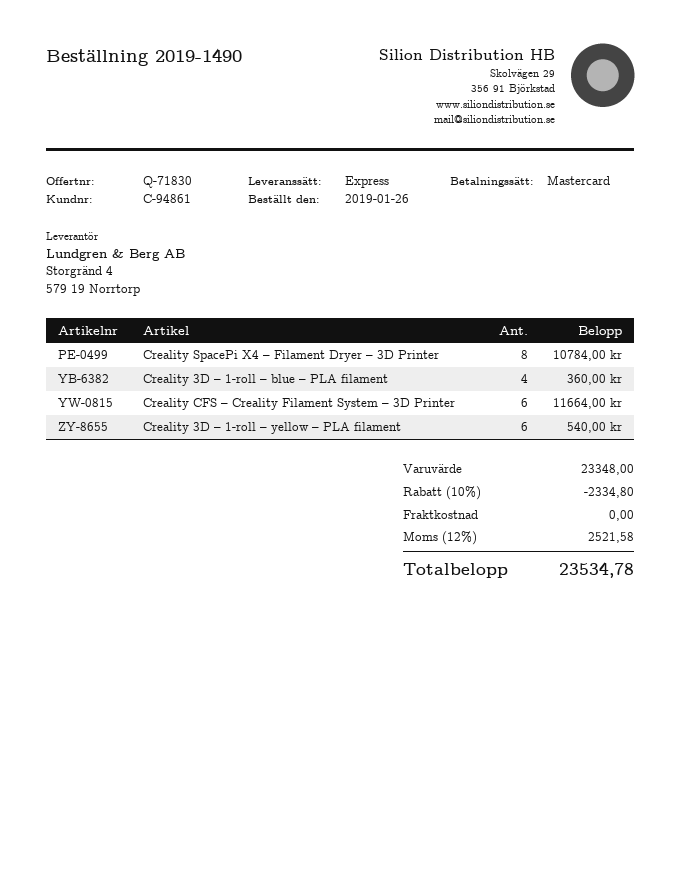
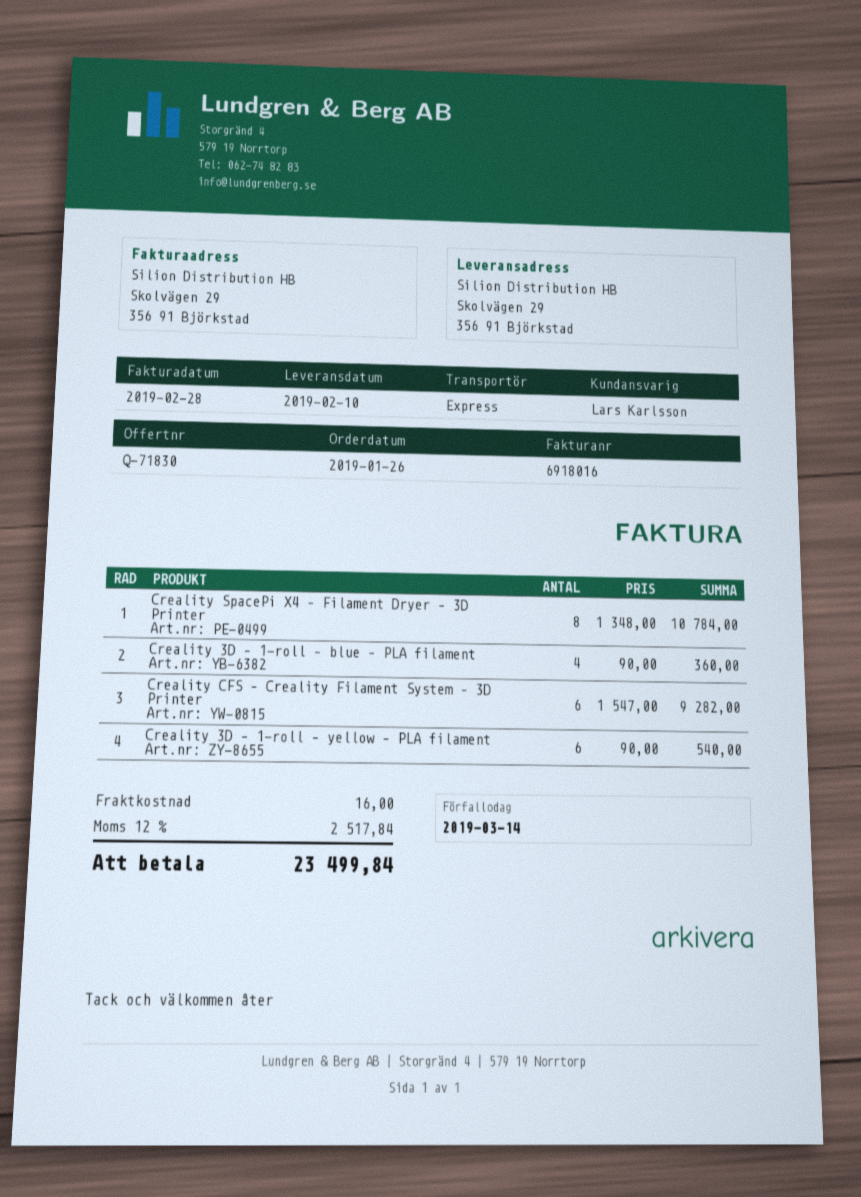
Creality CFS – Creality Filament System – 3D Printer: 6 for 11664.00 -> 6 for 9282.00
discount: 10% = 2334.80 -> none
shipping: 0.00 -> 16.00
tax: 12% = 2521.58 -> 12% = 2517.84
total: 23534.78 -> 23499.84

